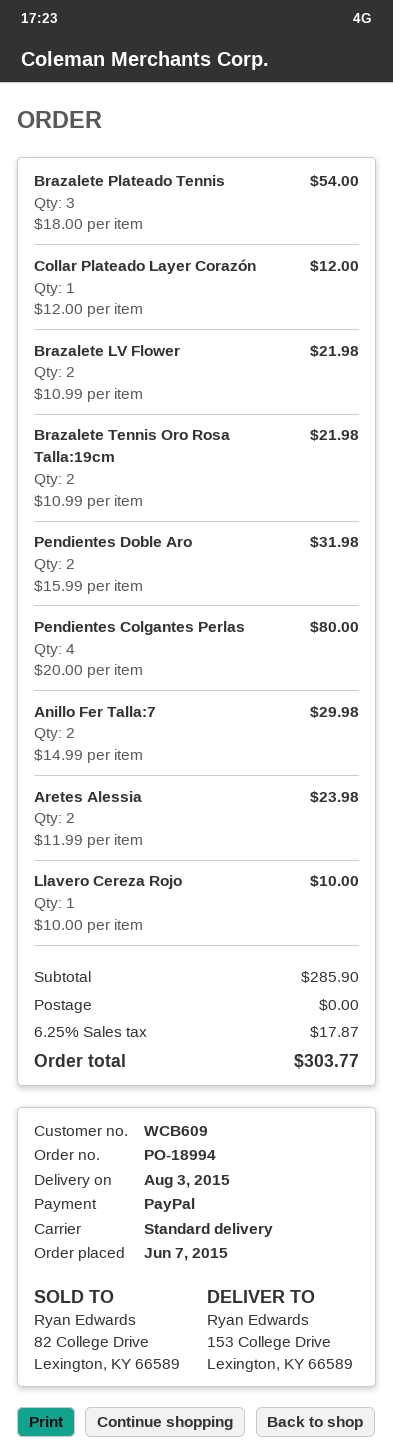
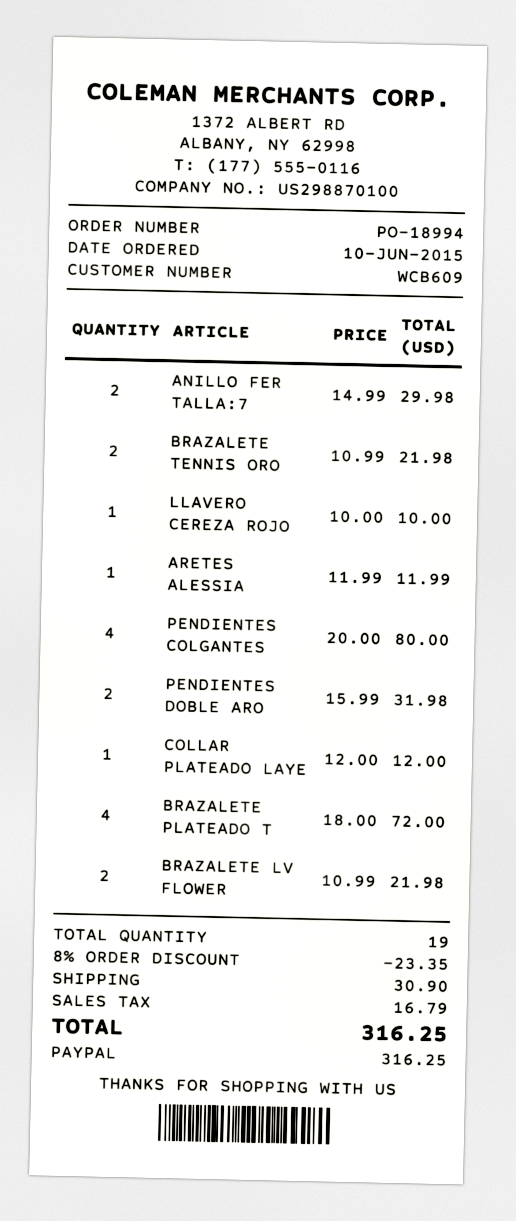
order date: 2015-06-07 -> 2015-06-10
Brazalete Plateado Tennis: 3 x 18.00 = 54.00 -> 4 x 18.00 = 72.00
Aretes Alessia: 2 x 11.99 = 23.98 -> 1 x 11.99 = 11.99
discount: none -> 8% = 23.35
shipping: 0.00 -> 30.90
tax: 17.87 -> 16.79
total: 303.77 -> 316.25

